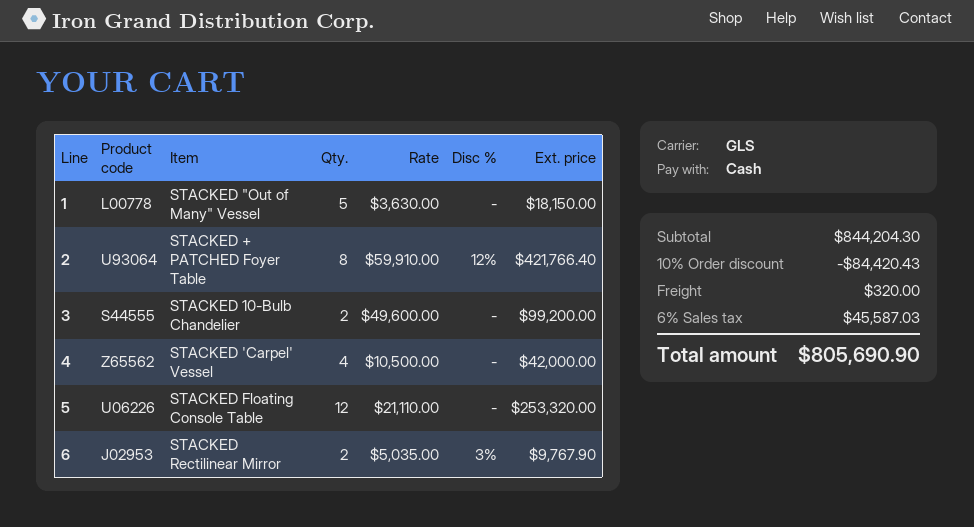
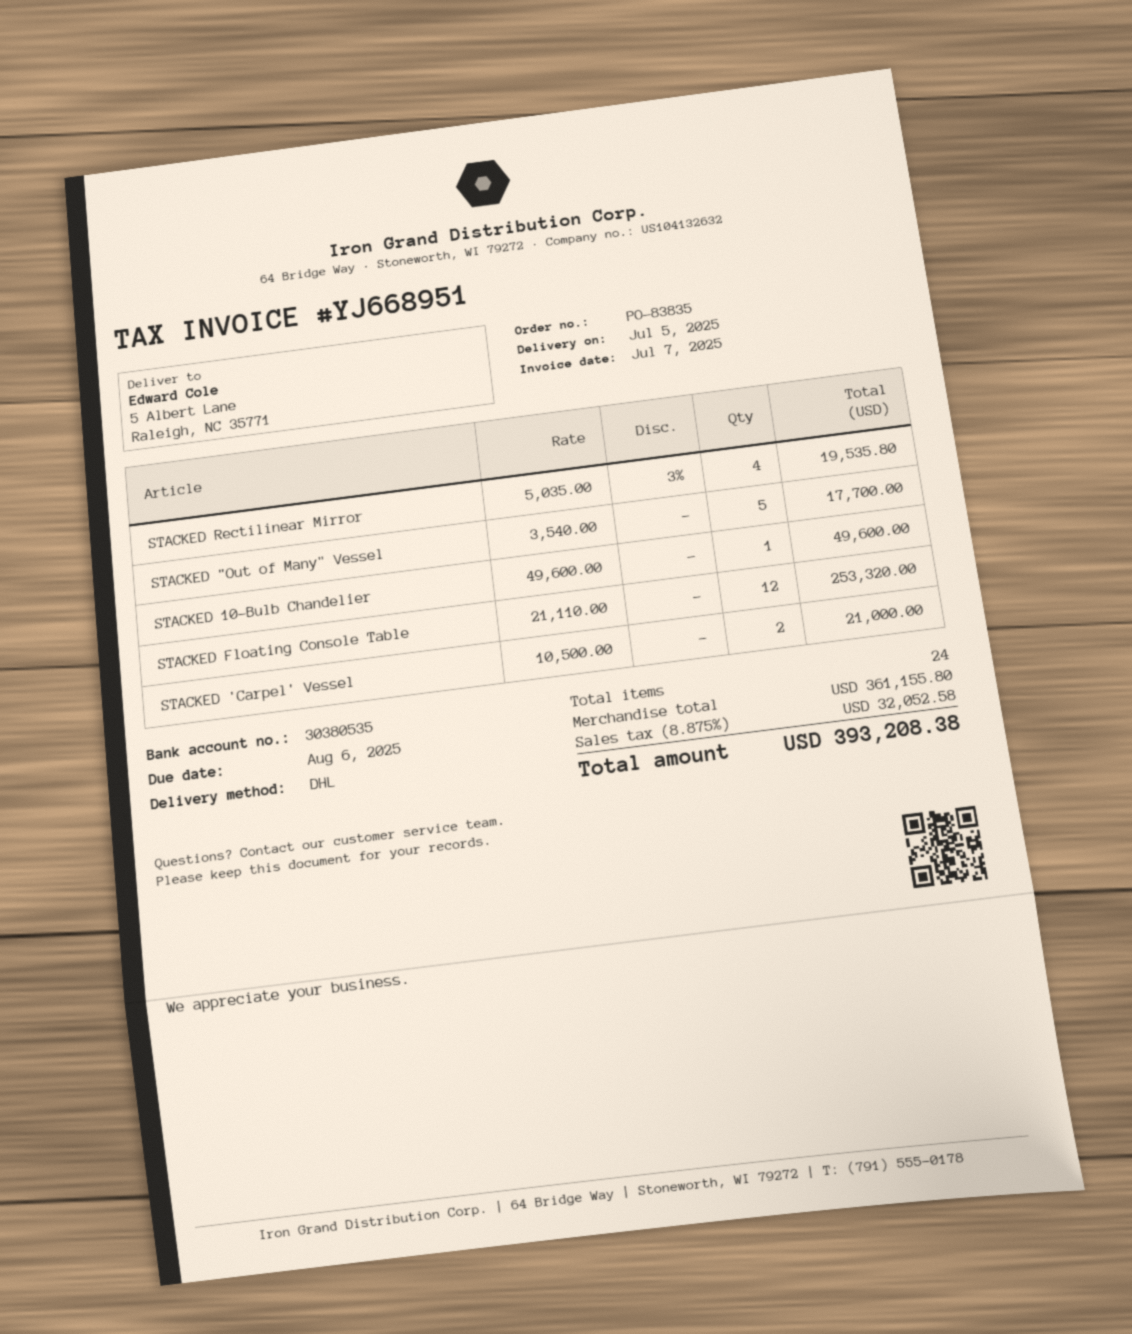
shipping method: GLS -> DHL
STACKED "Out of Many" Vessel: 5 x 3630.00 = 18150.00 -> 5 x 3540.00 = 17700.00
STACKED + PATCHED Foyer Table: 8 x 59910.00 - 12% = 421766.40 -> none
STACKED 10-Bulb Chandelier: 2 x 49600.00 = 99200.00 -> 1 x 49600.00 = 49600.00
STACKED 'Carpel' Vessel: 4 x 10500.00 = 42000.00 -> 2 x 10500.00 = 21000.00
STACKED Rectilinear Mirror: 2 x 5035.00 - 3% = 9767.90 -> 4 x 5035.00 - 3% = 19535.80
subtotal: 844204.30 -> 361155.80
discount: 10% = 84420.43 -> none
shipping: 320.00 -> none
tax: 6% = 45587.03 -> 8.875% = 32052.58
total: 805690.90 -> 393208.38

